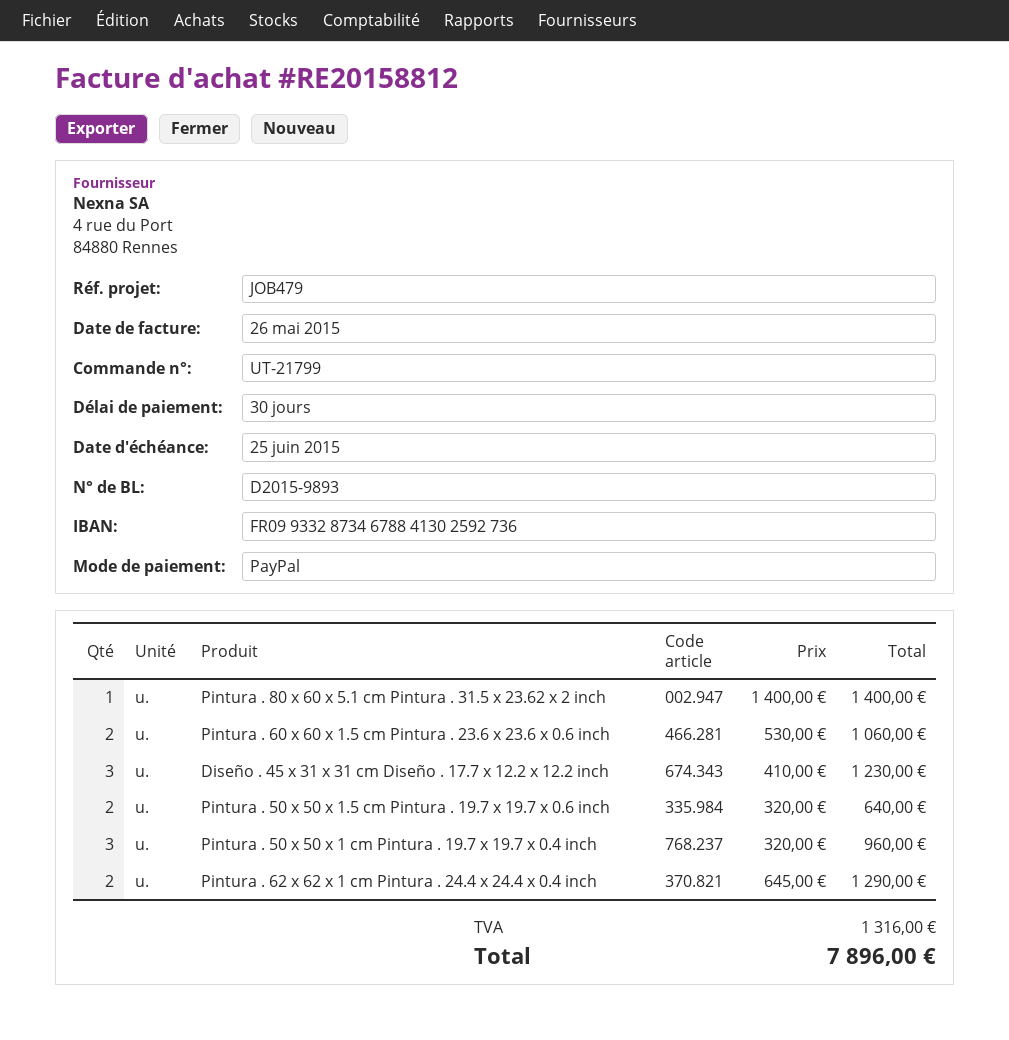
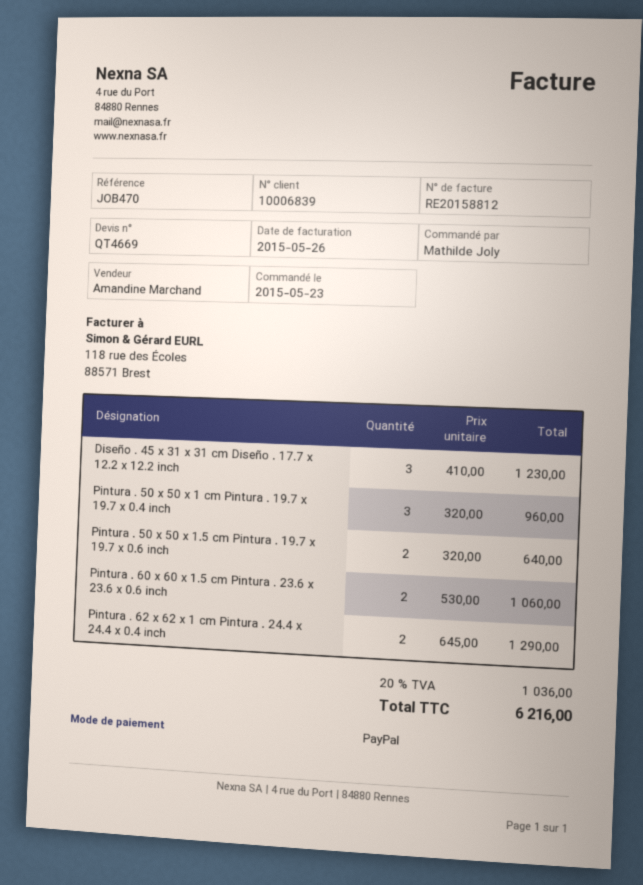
reference: JOB479 -> JOB470
Pintura . 80 x 60 x 5.1 cm Pintura . 31.5 x 23.62 x 2 inch: 1 x 1400.00 = 1400.00 -> none
tax: 1316.00 -> 1036.00
total: 7896.00 -> 6216.00

